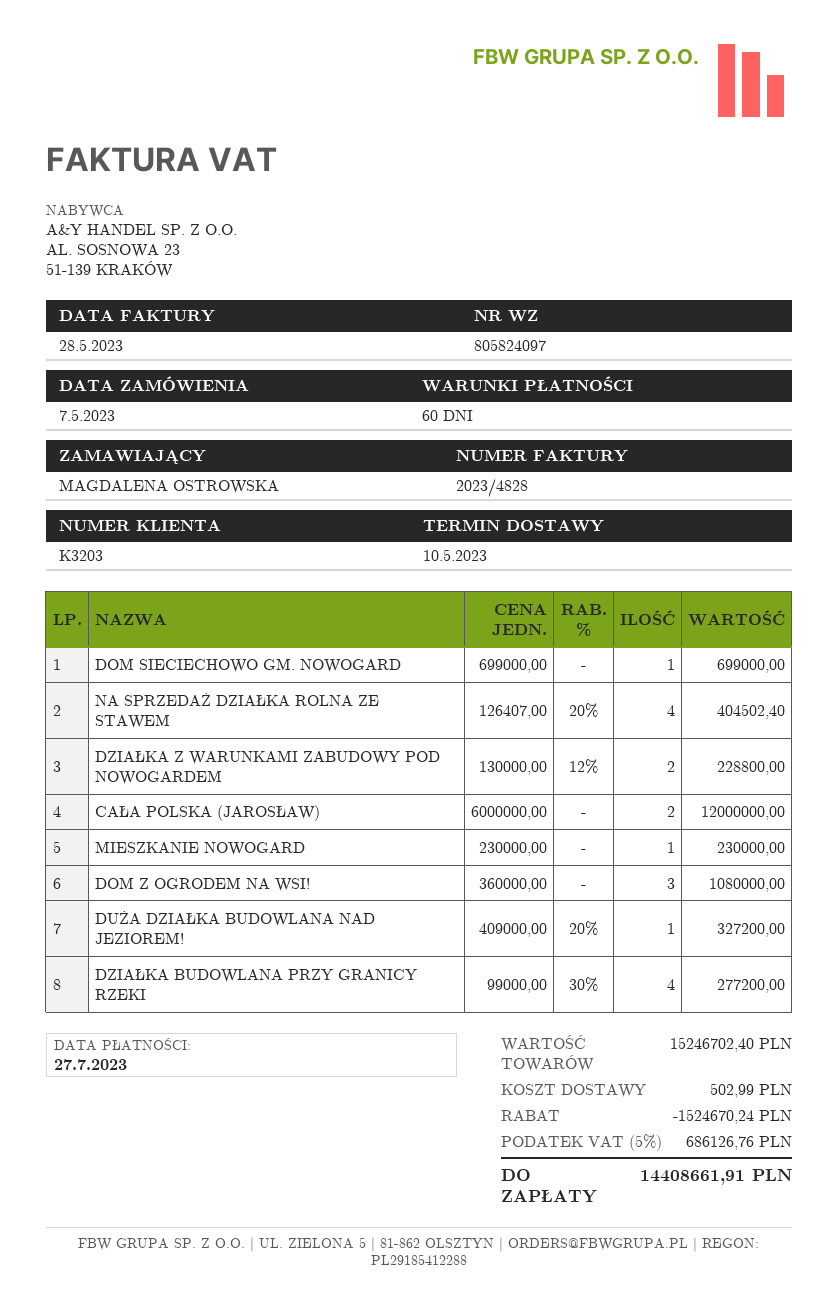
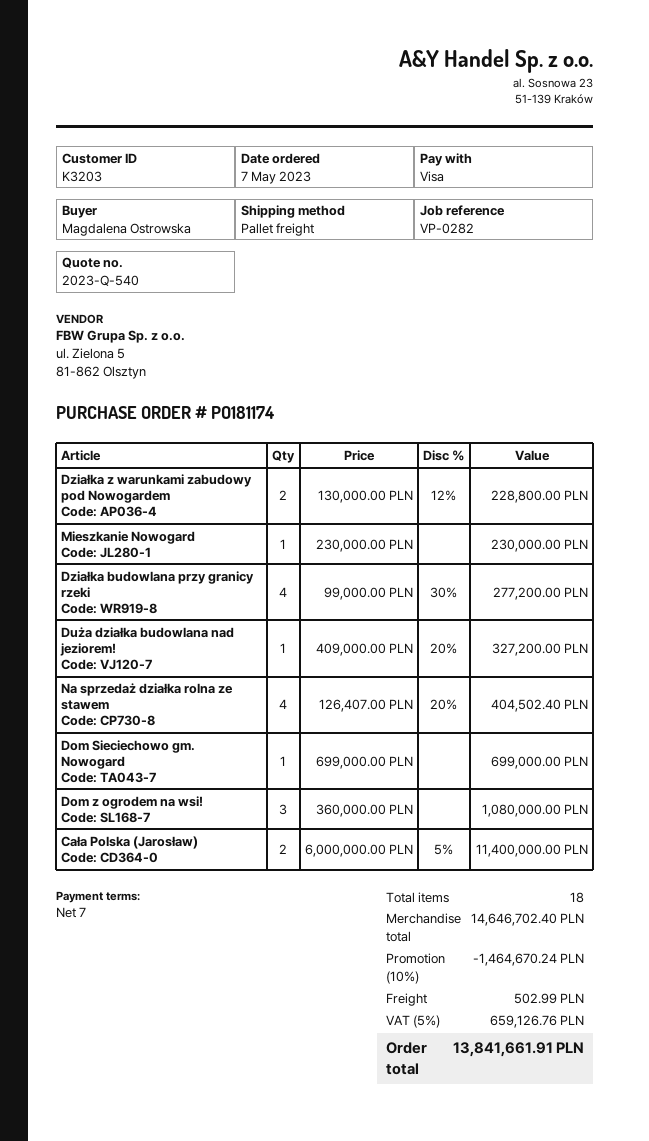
payment terms: 60 days -> 7 days
CAŁA POLSKA (JAROSŁAW): 2 x 6000000.00 = 12000000.00 -> 2 x 6000000.00 - 5% = 11400000.00
subtotal: 15246702.40 -> 14646702.40
discount: 1524670.24 -> 1464670.24
tax: 5% = 686126.76 -> 5% = 659126.76
total: 14408661.91 -> 13841661.91

